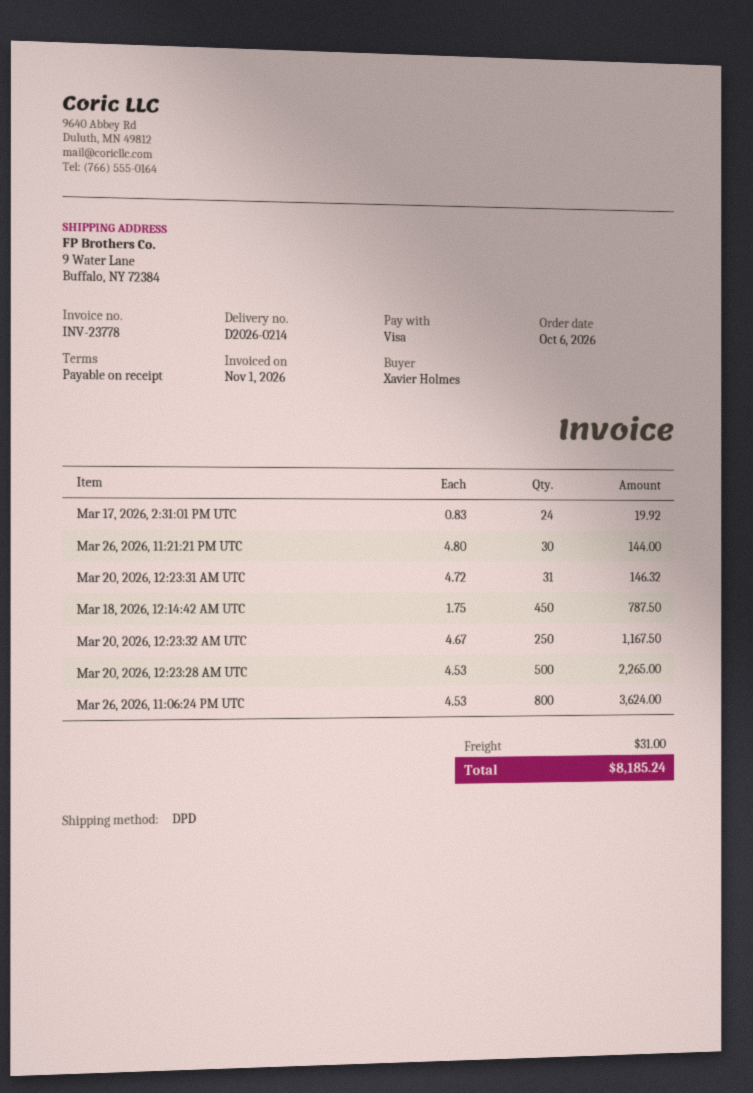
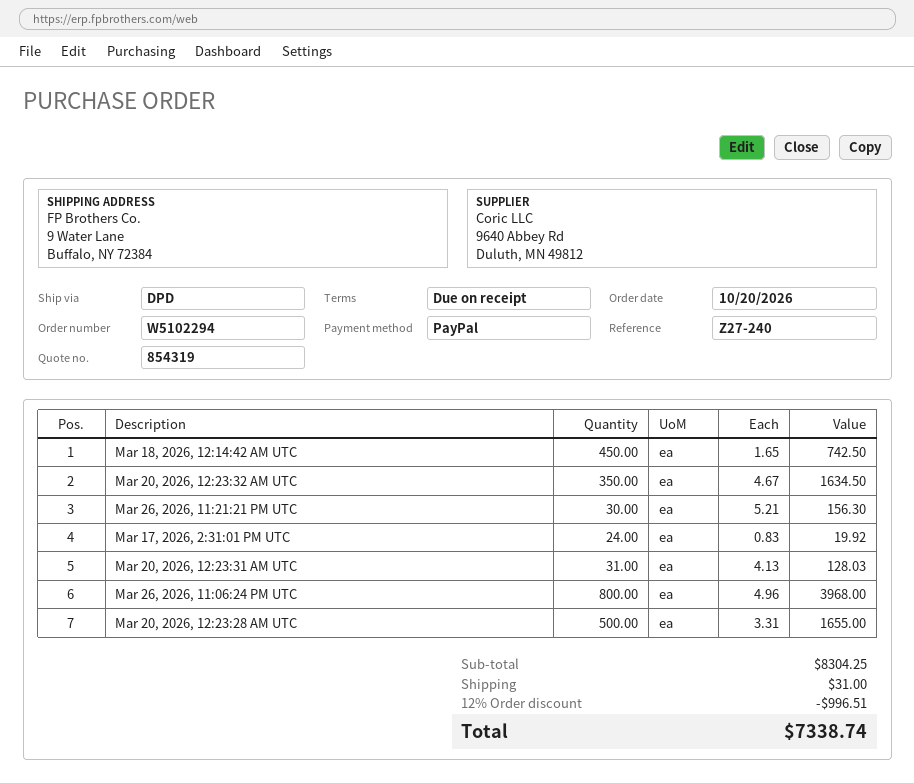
order date: 2026-10-06 -> 2026-10-20
payment method: Visa -> PayPal
Mar 26, 2026, 11:21:21 PM UTC: 30 x 4.80 = 144.00 -> 30 x 5.21 = 156.30
Mar 20, 2026, 12:23:31 AM UTC: 31 x 4.72 = 146.32 -> 31 x 4.13 = 128.03
Mar 18, 2026, 12:14:42 AM UTC: 450 x 1.75 = 787.50 -> 450 x 1.65 = 742.50
Mar 20, 2026, 12:23:32 AM UTC: 250 x 4.67 = 1167.50 -> 350 x 4.67 = 1634.50
Mar 20, 2026, 12:23:28 AM UTC: 500 x 4.53 = 2265.00 -> 500 x 3.31 = 1655.00
Mar 26, 2026, 11:06:24 PM UTC: 800 x 4.53 = 3624.00 -> 800 x 4.96 = 3968.00
discount: none -> 12% = 996.51
total: 8185.24 -> 7338.74

